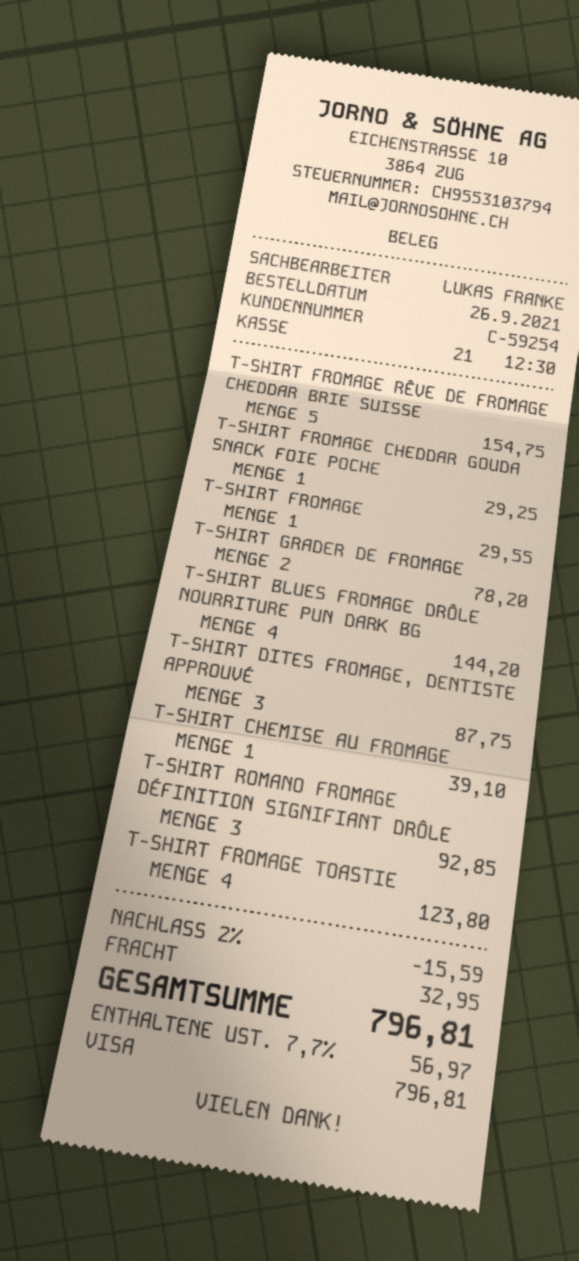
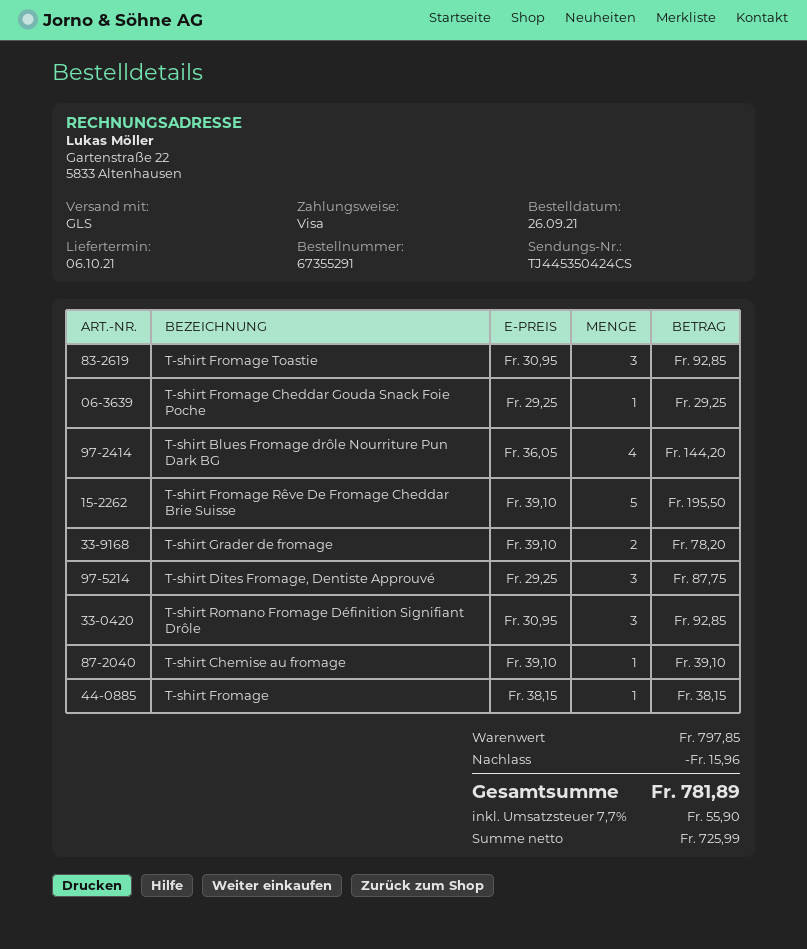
T-SHIRT FROMAGE RÊVE DE FROMAGE CHEDDAR BRIE SUISSE: 5 for 154.75 -> 5 for 195.50
T-SHIRT FROMAGE: 1 for 29.55 -> 1 for 38.15
T-SHIRT FROMAGE TOASTIE: 4 for 123.80 -> 3 for 92.85
discount: 15.59 -> 15.96
shipping: 32.95 -> none
tax: 7.7% = 56.97 -> 7.7% = 55.90
total: 796.81 -> 781.89

